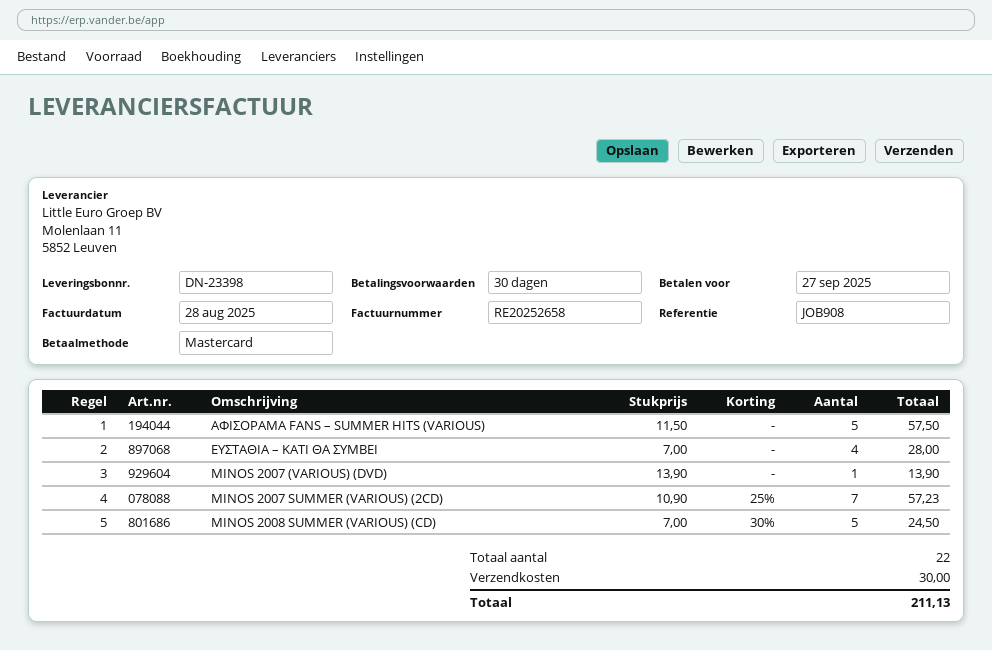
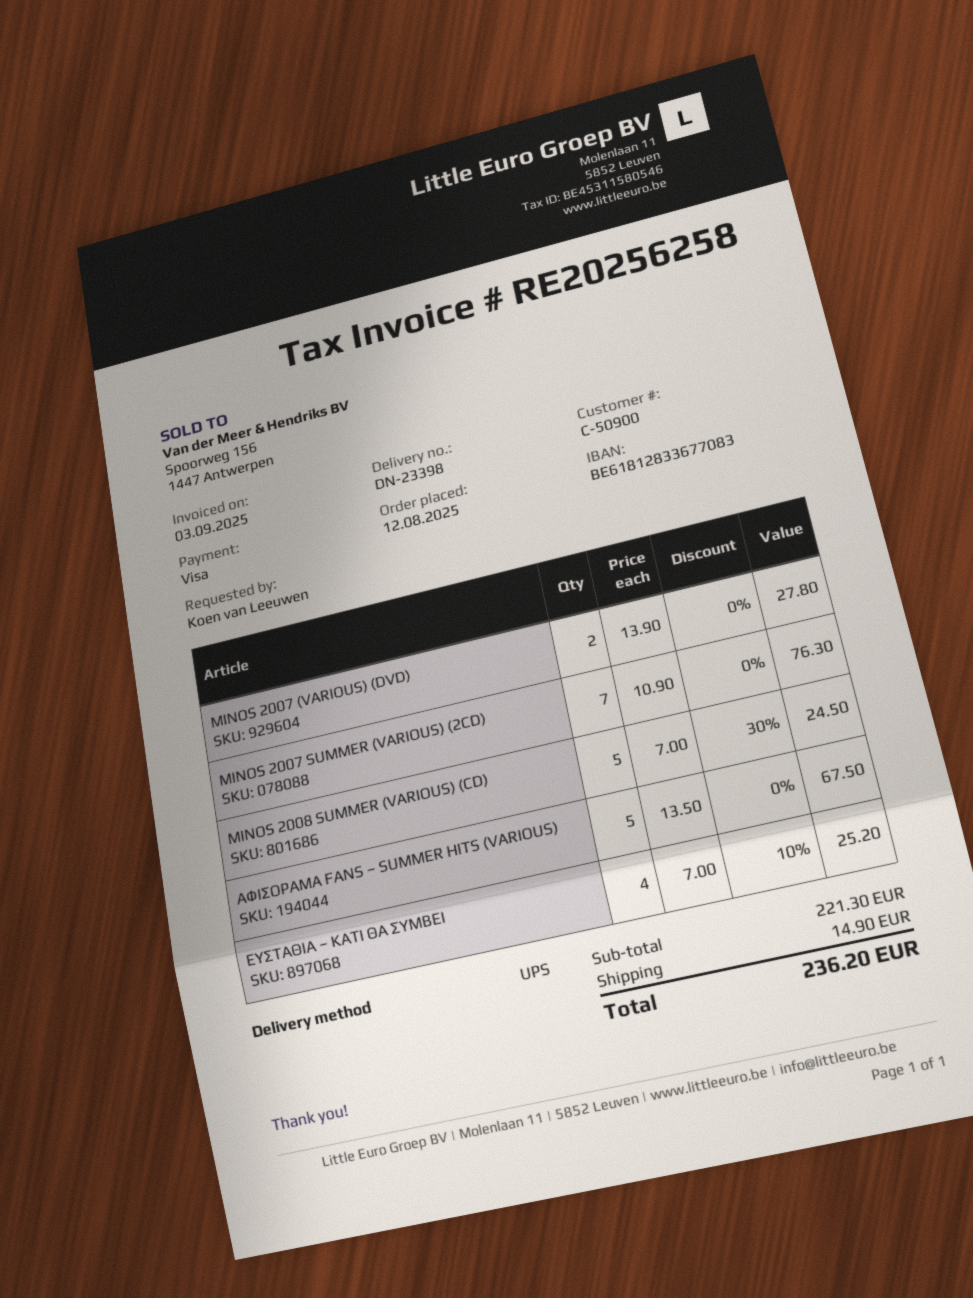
invoice number: RE20252658 -> RE20256258
invoice date: 2025-08-28 -> 2025-09-03
payment method: Mastercard -> Visa
ΑΦΙΣΟΡΑΜΑ FANS – SUMMER HITS (VARIOUS): 5 x 11.50 = 57.50 -> 5 x 13.50 = 67.50
ΕΥΣΤΑΘΙΑ – ΚΑΤΙ ΘΑ ΣΥΜΒΕΙ: 4 x 7.00 = 28.00 -> 4 x 7.00 - 10% = 25.20
MINOS 2007 (VARIOUS) (DVD): 1 x 13.90 = 13.90 -> 2 x 13.90 = 27.80
MINOS 2007 SUMMER (VARIOUS) (2CD): 7 x 10.90 - 25% = 57.23 -> 7 x 10.90 = 76.30
shipping: 30.00 -> 14.90
total: 211.13 -> 236.20

